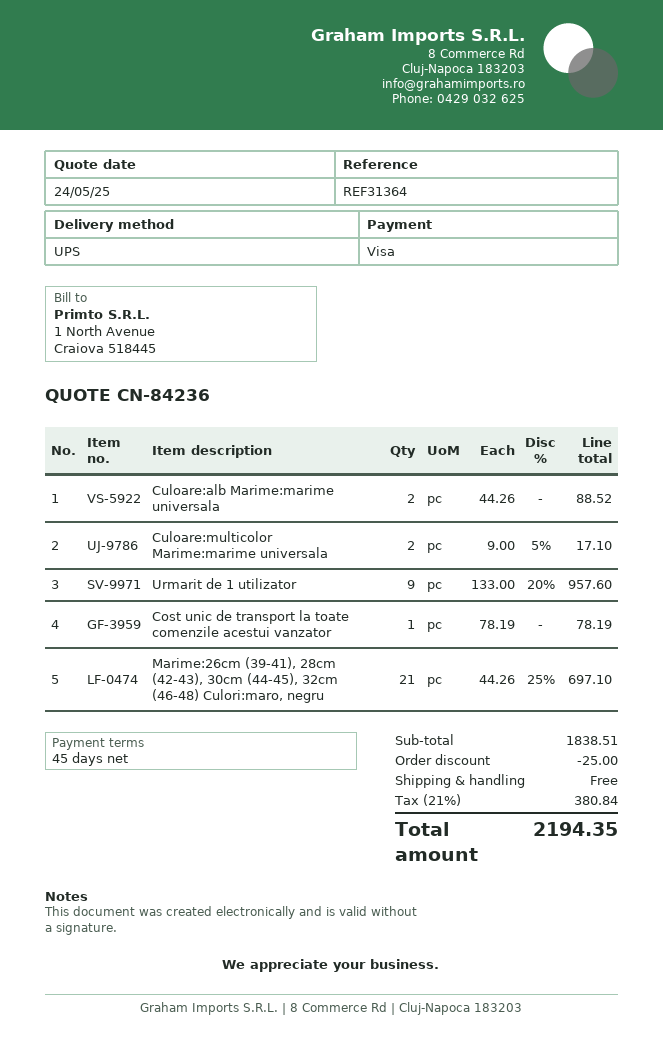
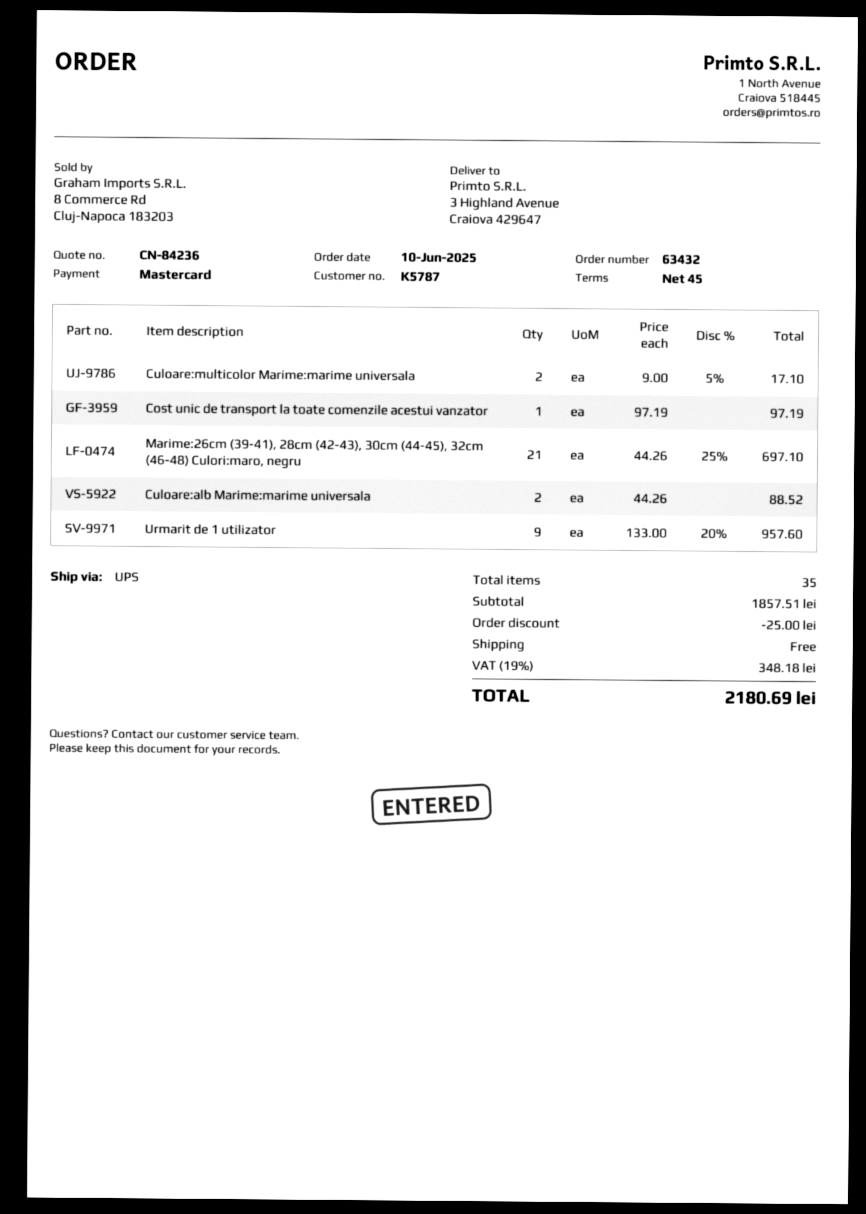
payment method: Visa -> Mastercard
Cost unic de transport la toate comenzile acestui vanzator: 1 x 78.19 = 78.19 -> 1 x 97.19 = 97.19
subtotal: 1838.51 -> 1857.51
tax: 21% = 380.84 -> 19% = 348.18
total: 2194.35 -> 2180.69

